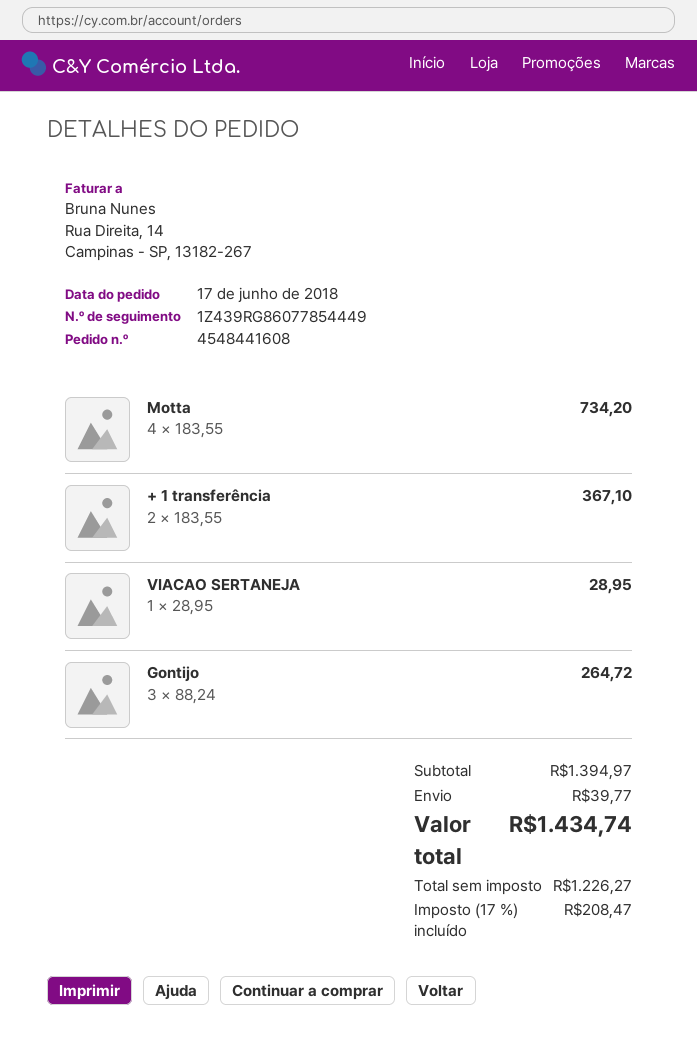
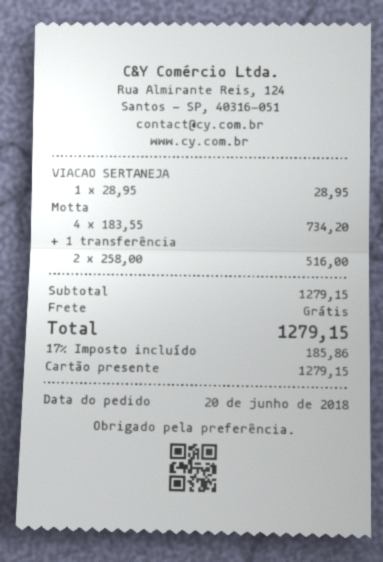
order date: 2018-06-17 -> 2018-06-20
+ 1 transferência: 2 x 183.55 = 367.10 -> 2 x 258.00 = 516.00
Gontijo: 3 x 88.24 = 264.72 -> none
subtotal: 1394.97 -> 1279.15
shipping: 39.77 -> 0.00
tax: 17% = 208.47 -> 17% = 185.86
total: 1434.74 -> 1279.15

